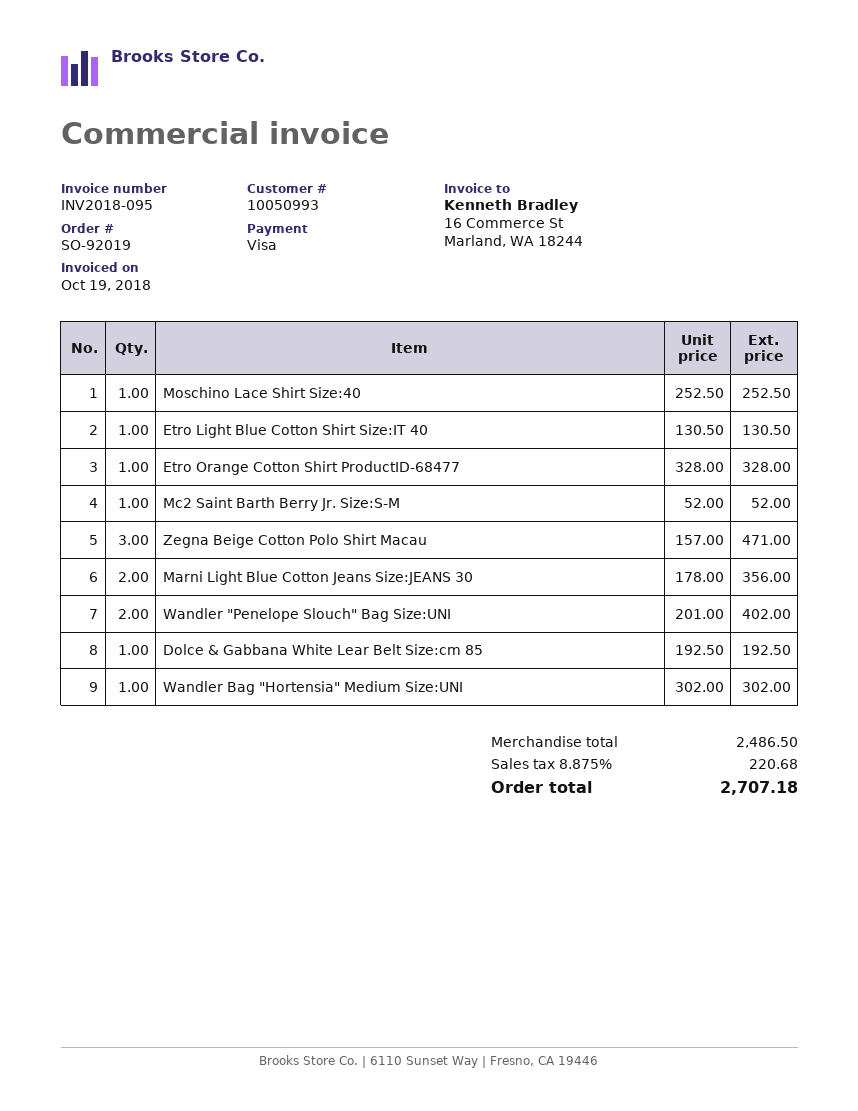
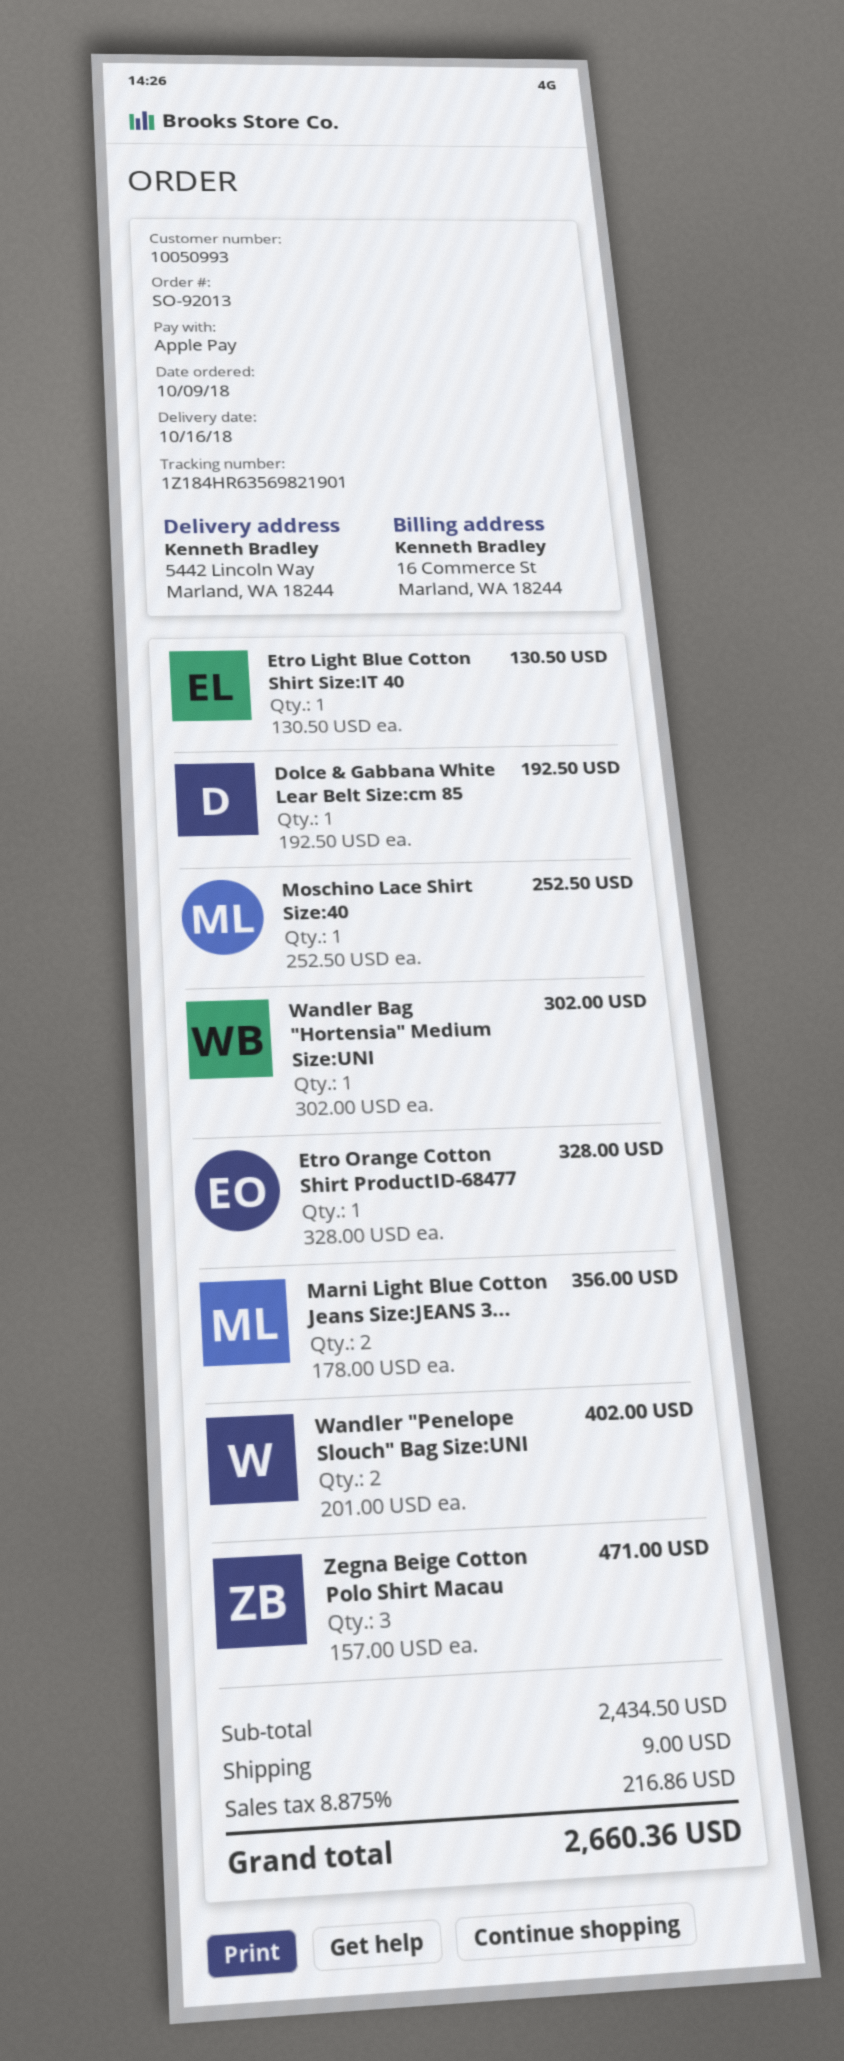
order number: SO-92019 -> SO-92013
payment method: Visa -> Apple Pay
Mc2 Saint Barth Berry Jr. Size:S-M: 1 x 52.00 = 52.00 -> none
subtotal: 2486.50 -> 2434.50
shipping: none -> 9.00
tax: 8.875% = 220.68 -> 8.875% = 216.86
total: 2707.18 -> 2660.36

